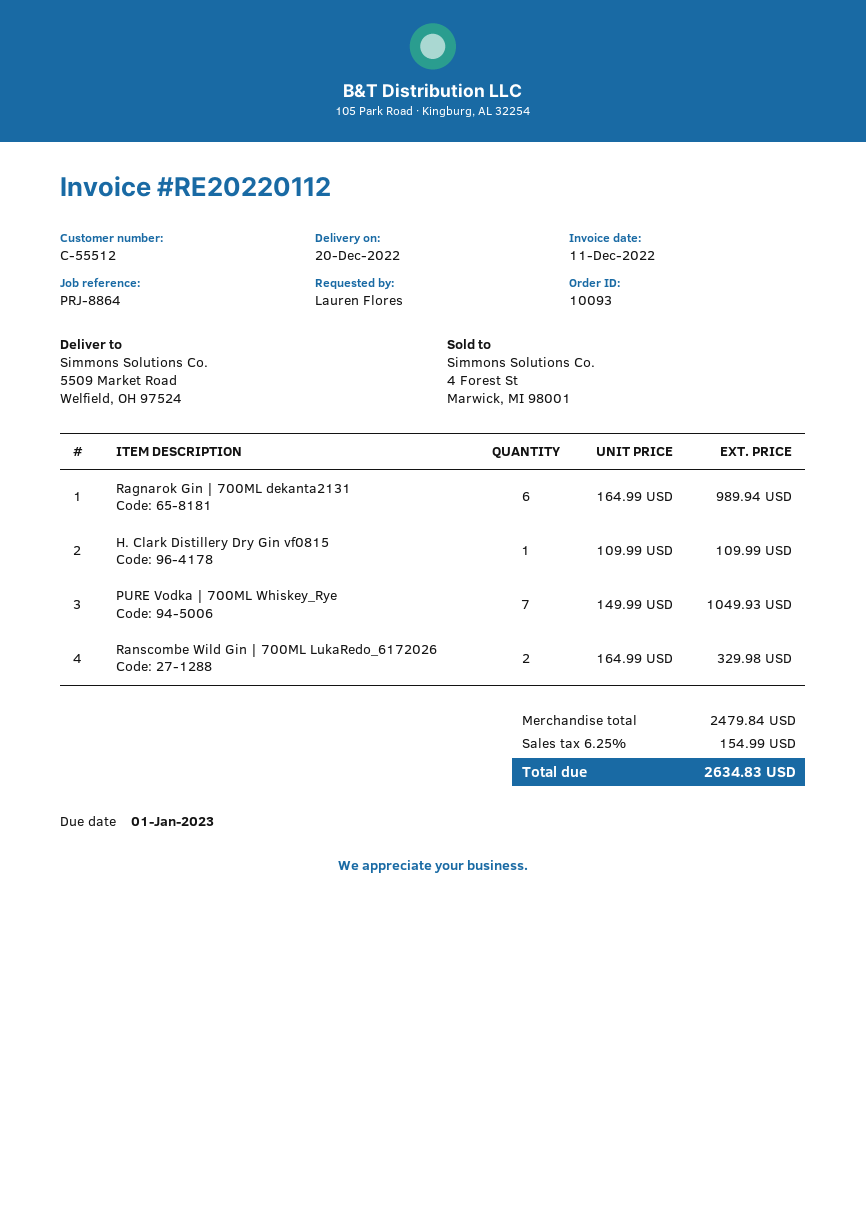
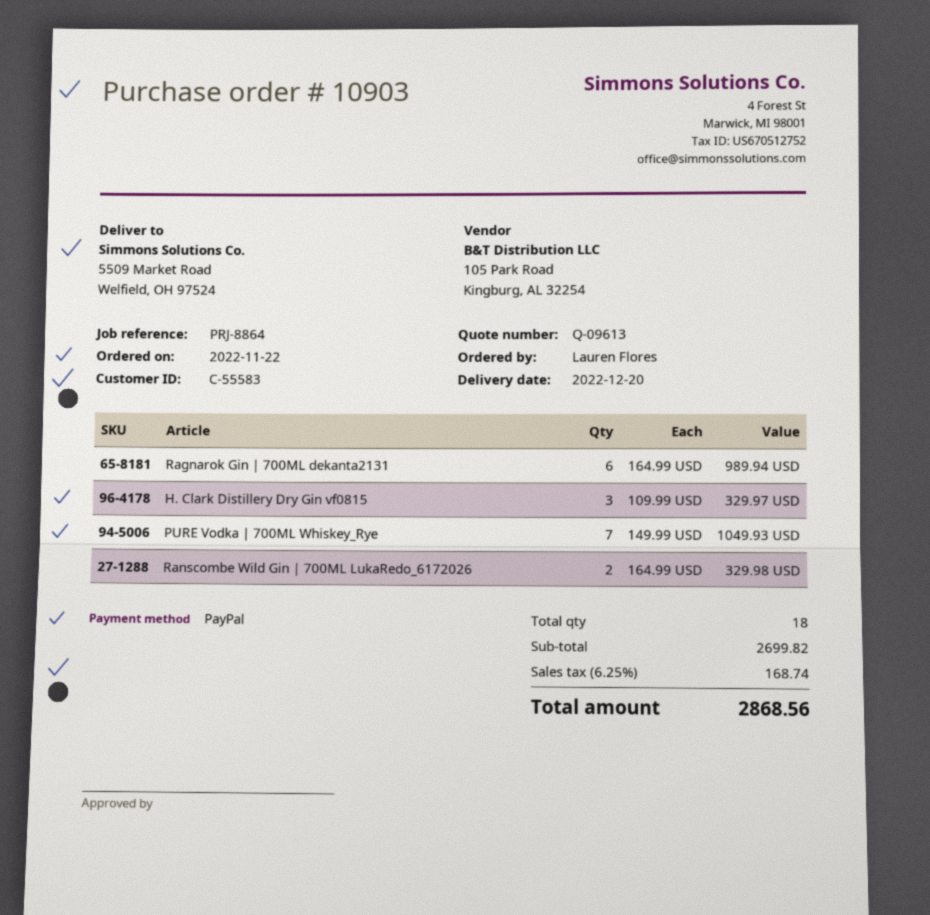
order number: 10093 -> 10903
customer number: C-55512 -> C-55583
H. Clark Distillery Dry Gin vf0815: 1 x 109.99 = 109.99 -> 3 x 109.99 = 329.97
subtotal: 2479.84 -> 2699.82
tax: 6.25% = 154.99 -> 6.25% = 168.74
total: 2634.83 -> 2868.56

